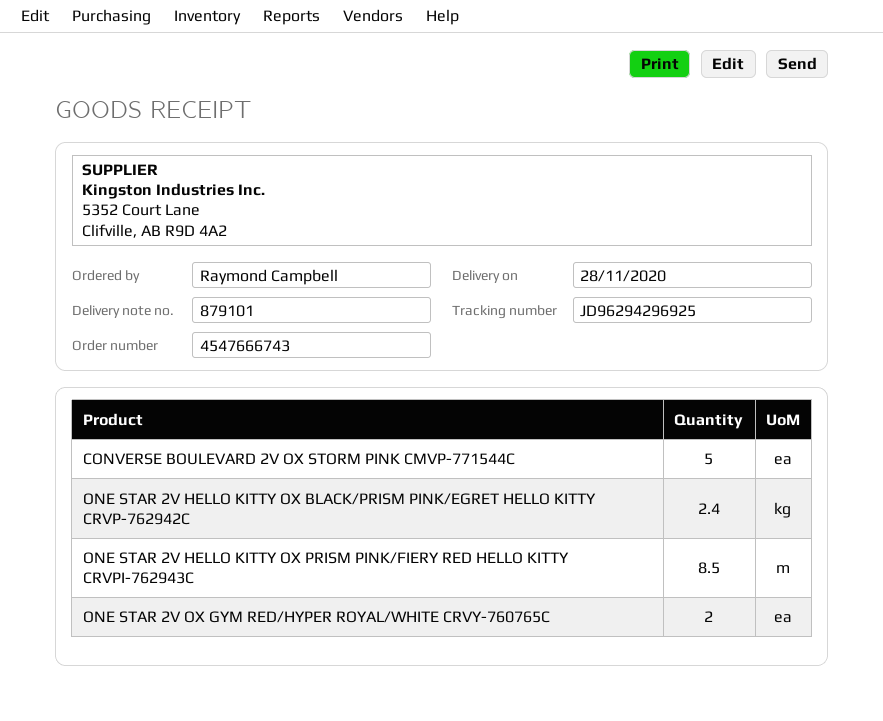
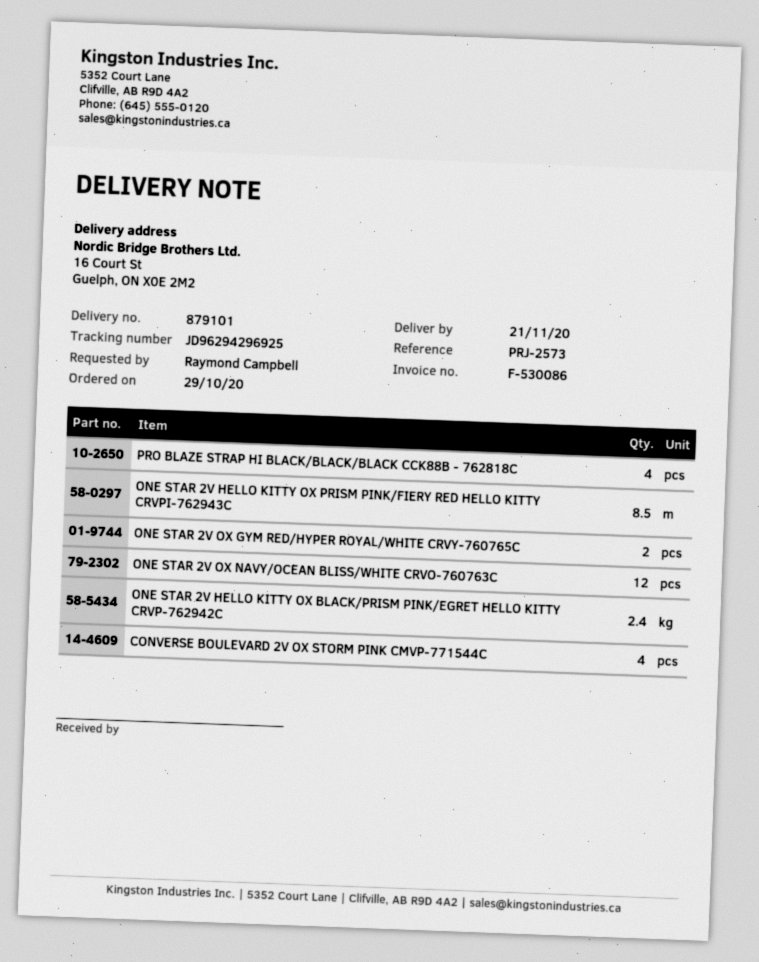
delivery date: 2020-11-28 -> 2020-11-21
CONVERSE BOULEVARD 2V OX STORM PINK CMVP-771544C: 5 -> 4
PRO BLAZE STRAP HI BLACK/BLACK/BLACK CCK88B - 762818C: none -> 4
ONE STAR 2V OX NAVY/OCEAN BLISS/WHITE CRVO-760763C: none -> 12

